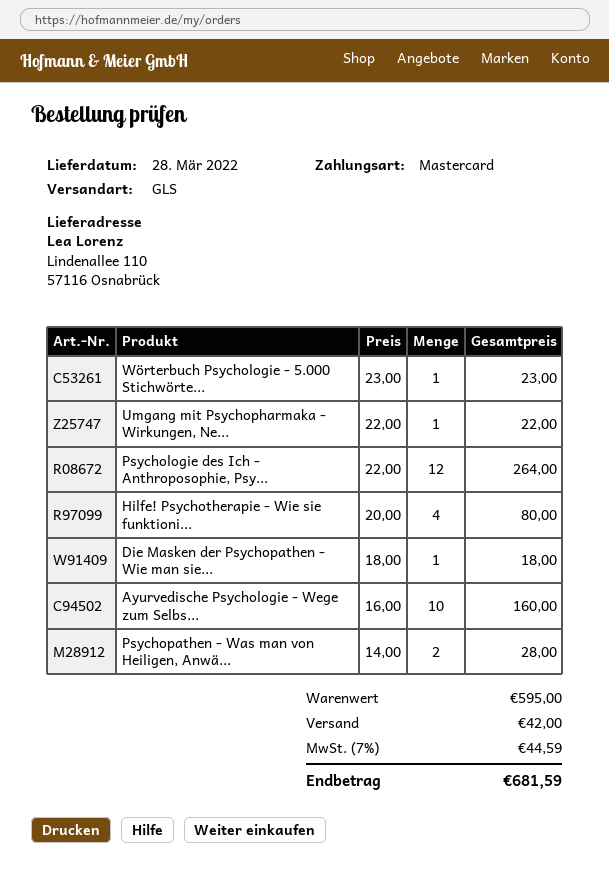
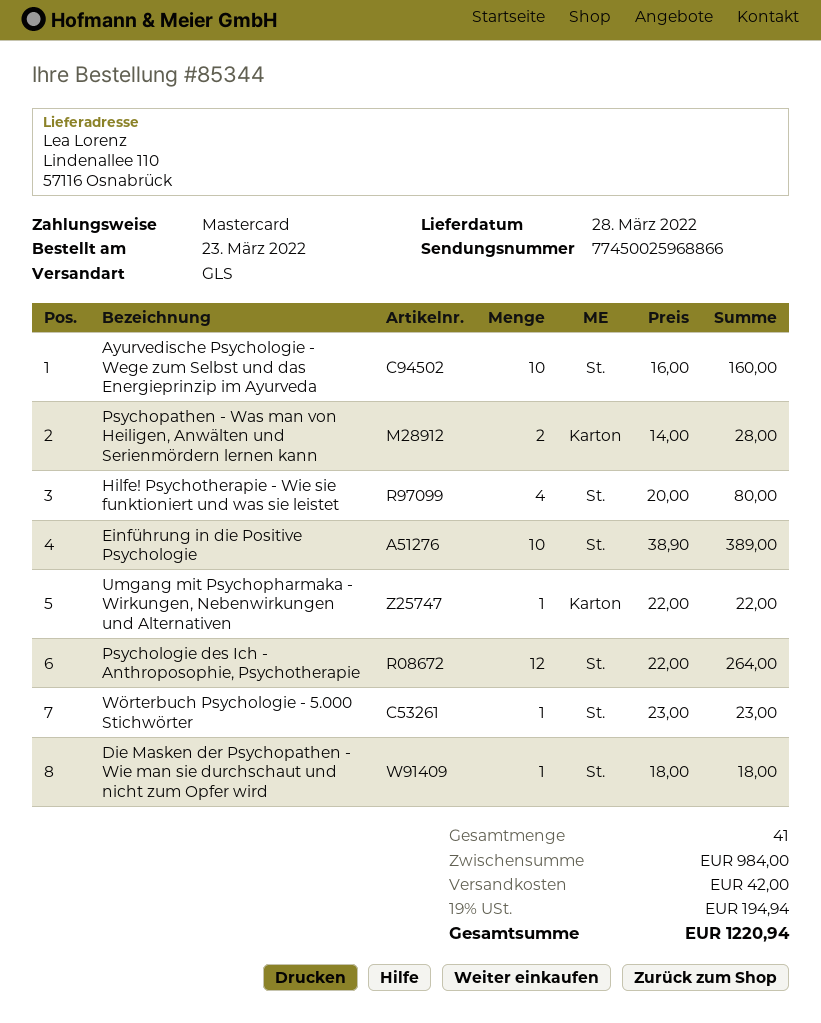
Einführung in die Positive Psychologie: none -> 10 x 38.90 = 389.00
subtotal: 595.00 -> 984.00
tax: 7% = 44.59 -> 19% = 194.94
total: 681.59 -> 1220.94

